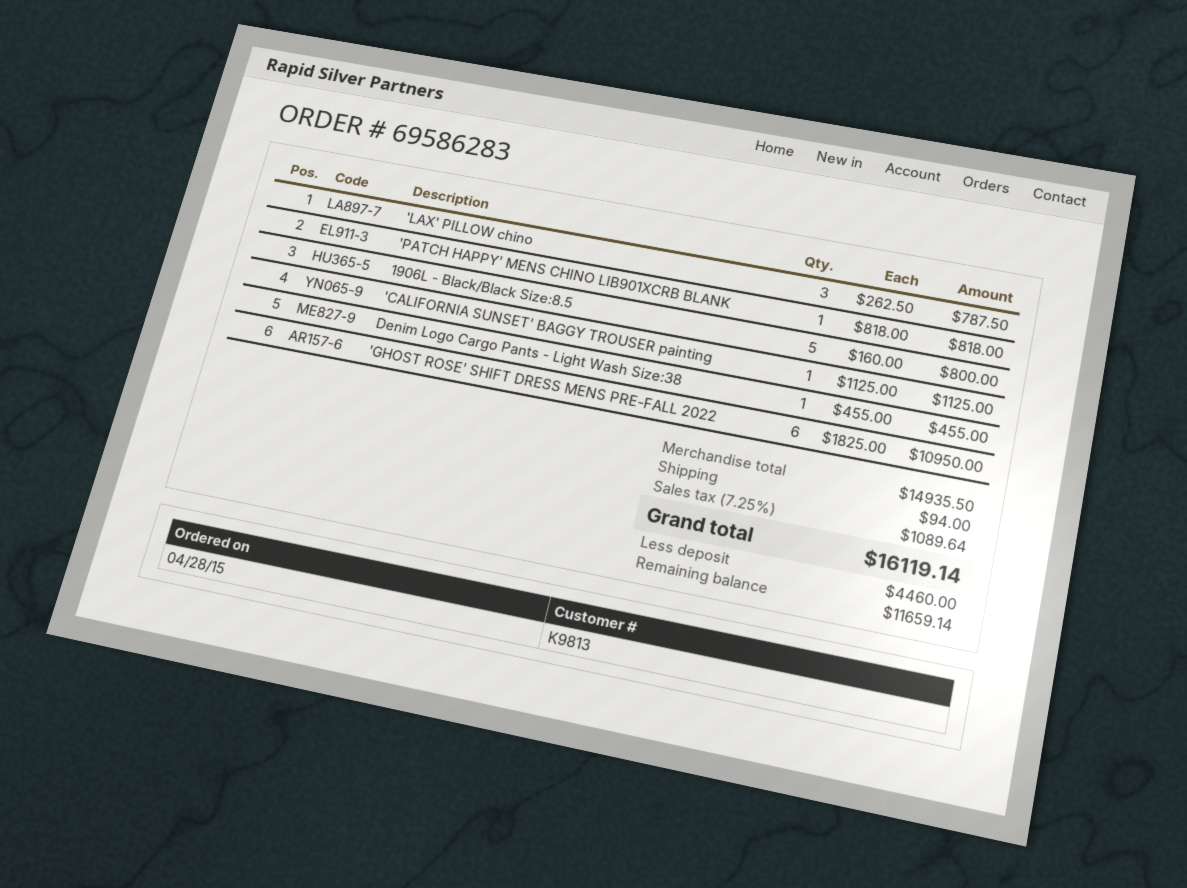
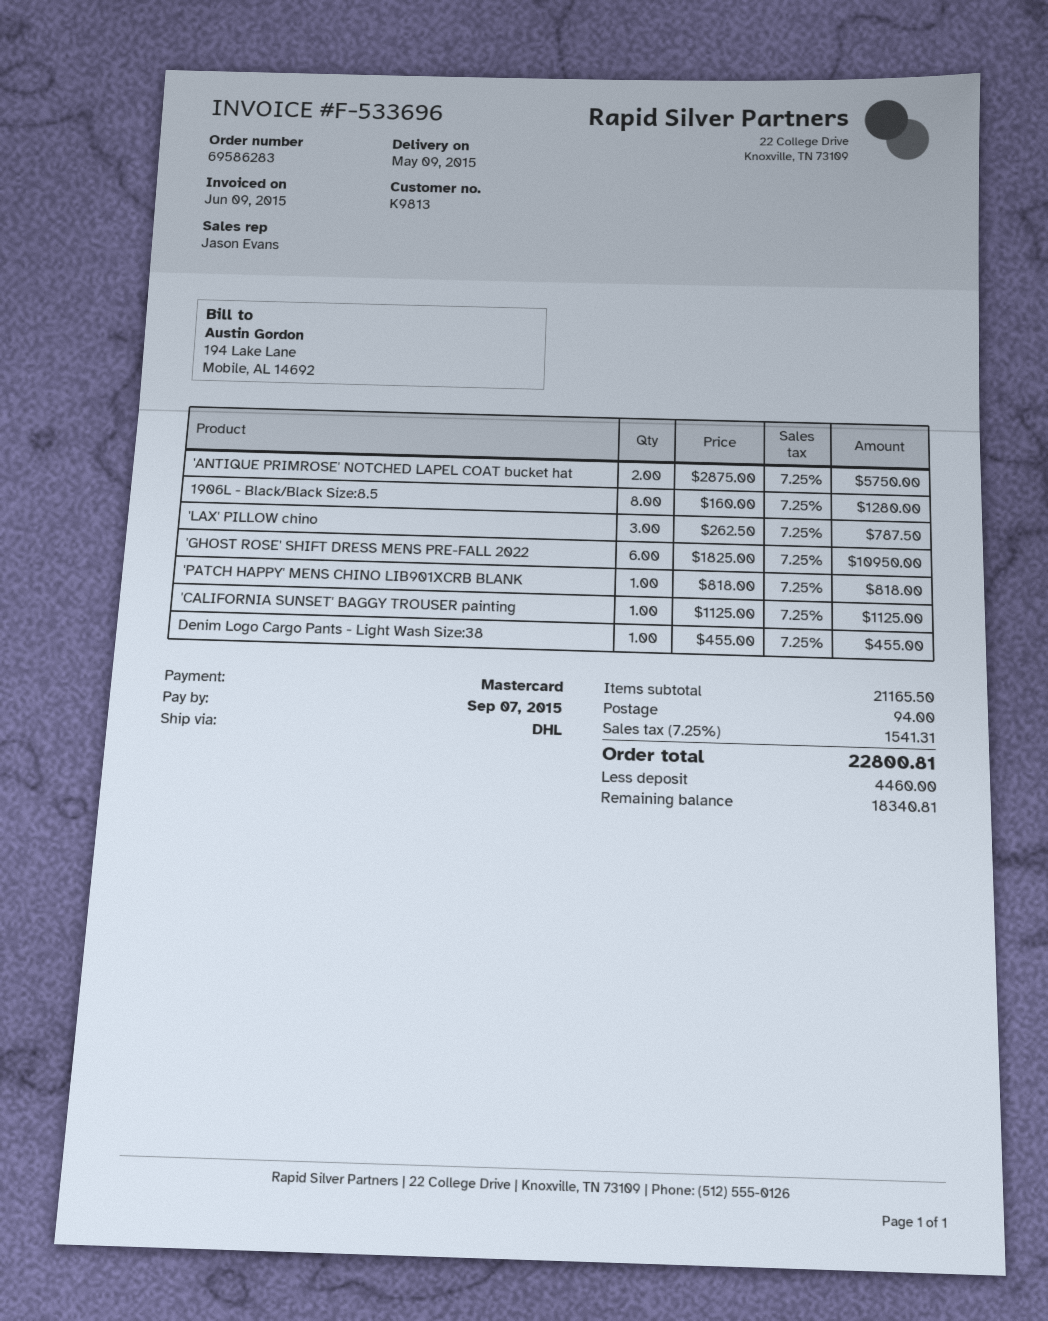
1906L - Black/Black Size:8.5: 5 x 160.00 = 800.00 -> 8 x 160.00 = 1280.00
'ANTIQUE PRIMROSE' NOTCHED LAPEL COAT bucket hat: none -> 2 x 2875.00 = 5750.00
subtotal: 14935.50 -> 21165.50
tax: 7.25% = 1089.64 -> 7.25% = 1541.31
total: 16119.14 -> 22800.81
balance: 11659.14 -> 18340.81

